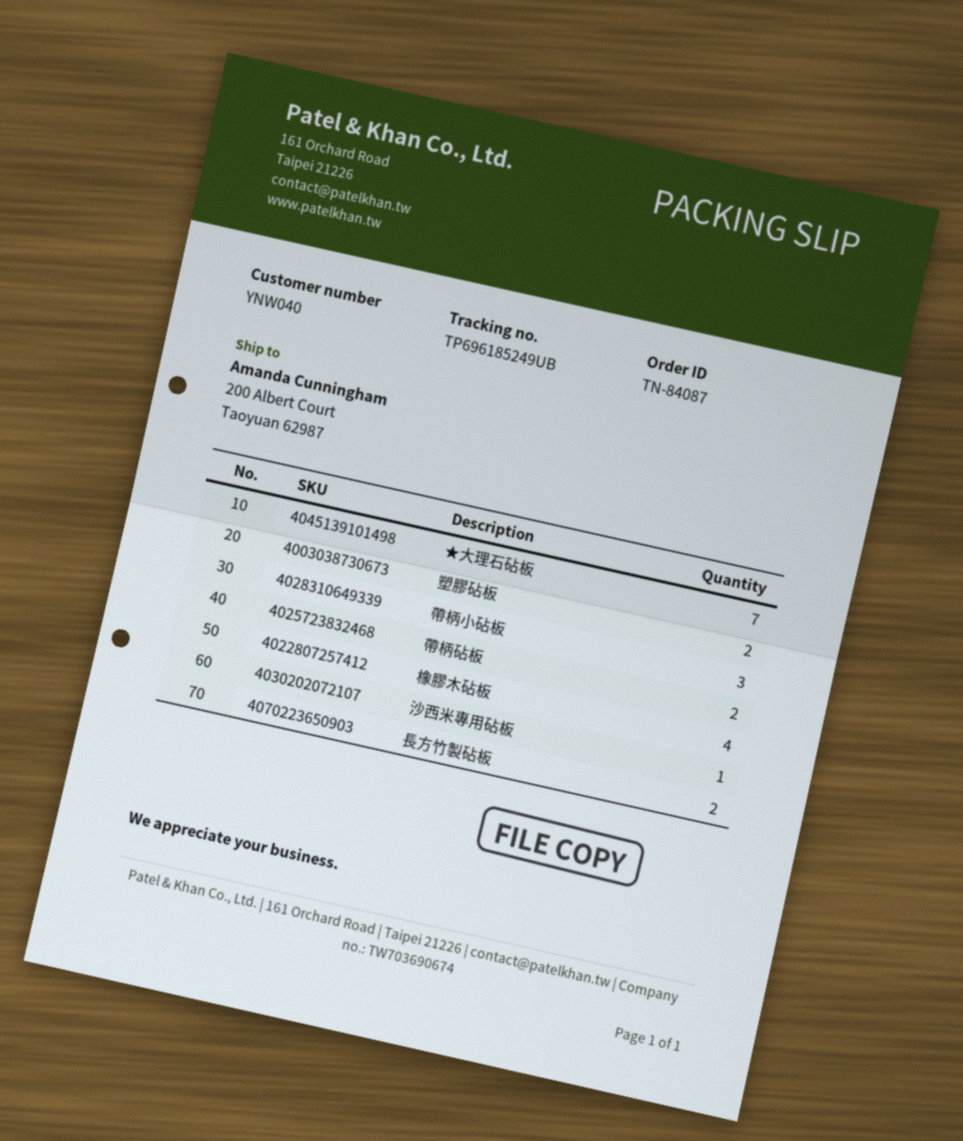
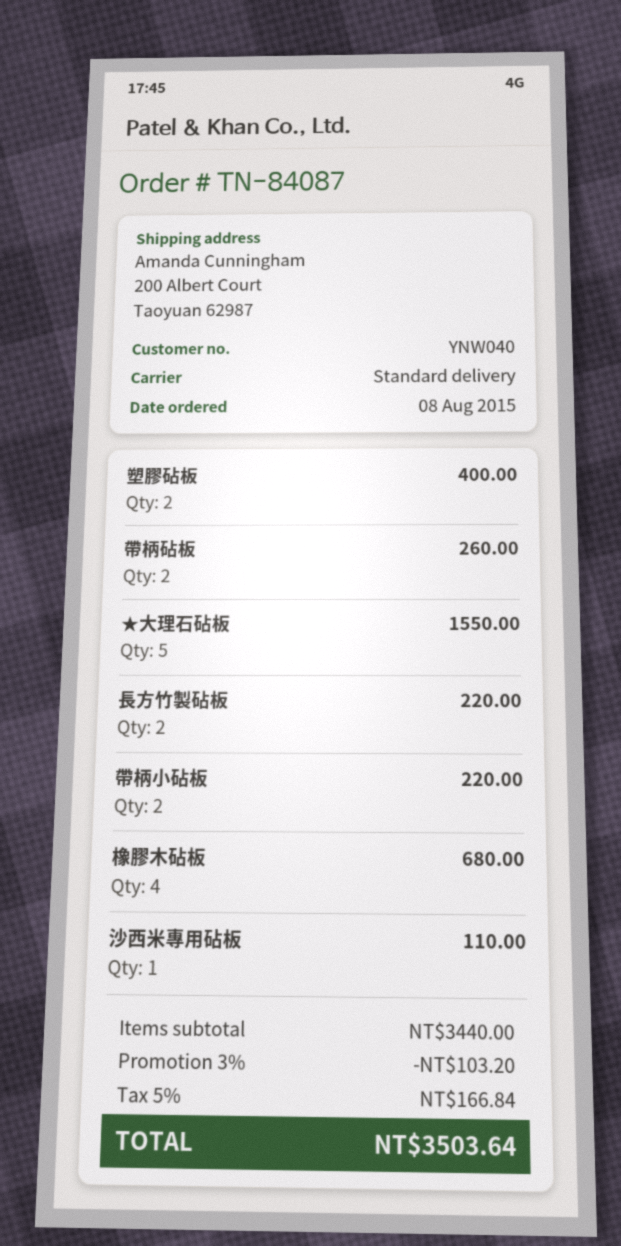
★大理石砧板: 7 -> 5
帶柄小砧板: 3 -> 2

